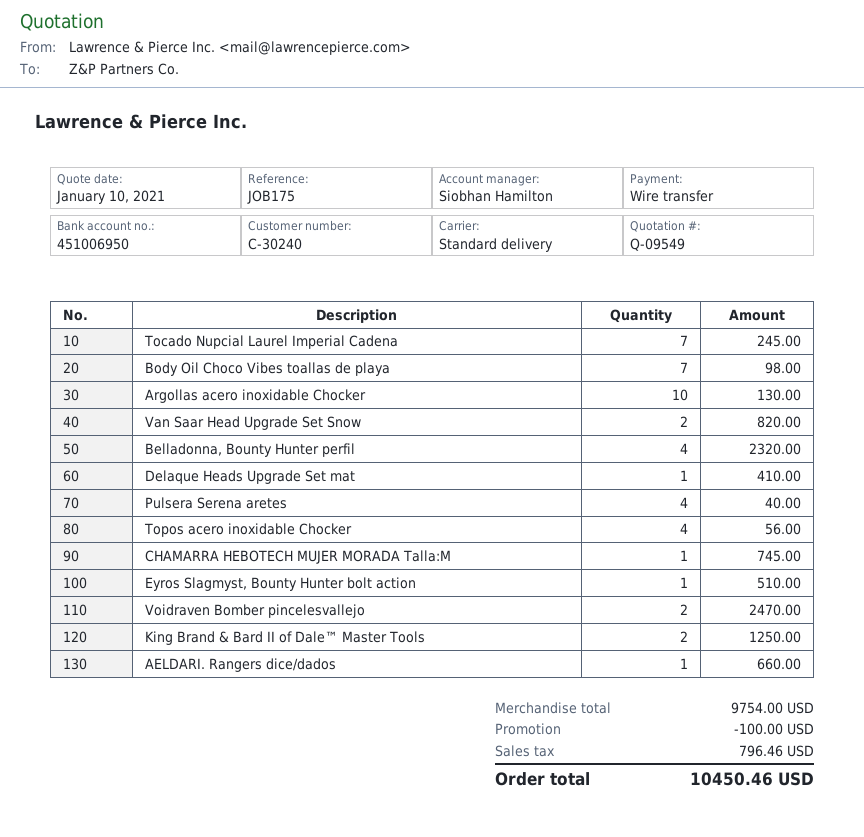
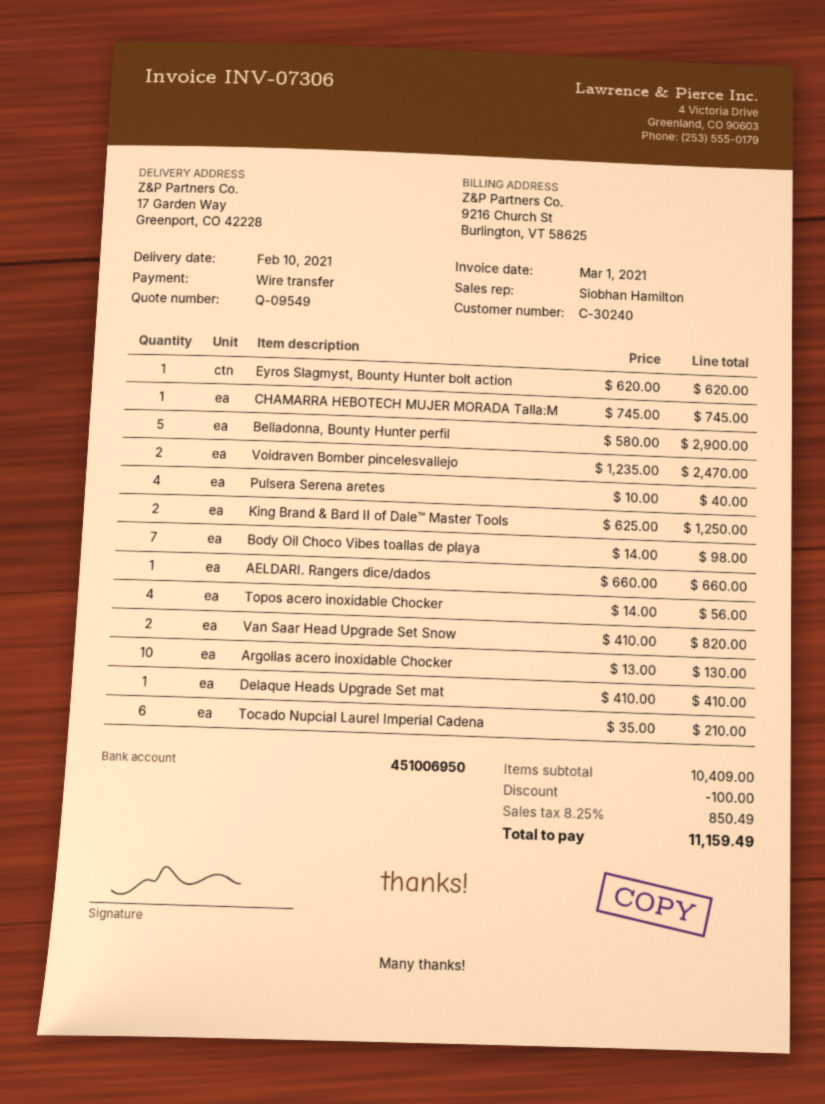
Tocado Nupcial Laurel Imperial Cadena: 7 for 245.00 -> 6 for 210.00
Belladonna, Bounty Hunter perfil: 4 for 2320.00 -> 5 for 2900.00
Eyros Slagmyst, Bounty Hunter bolt action: 1 for 510.00 -> 1 for 620.00
subtotal: 9754.00 -> 10409.00
tax: 796.46 -> 850.49
total: 10450.46 -> 11159.49

